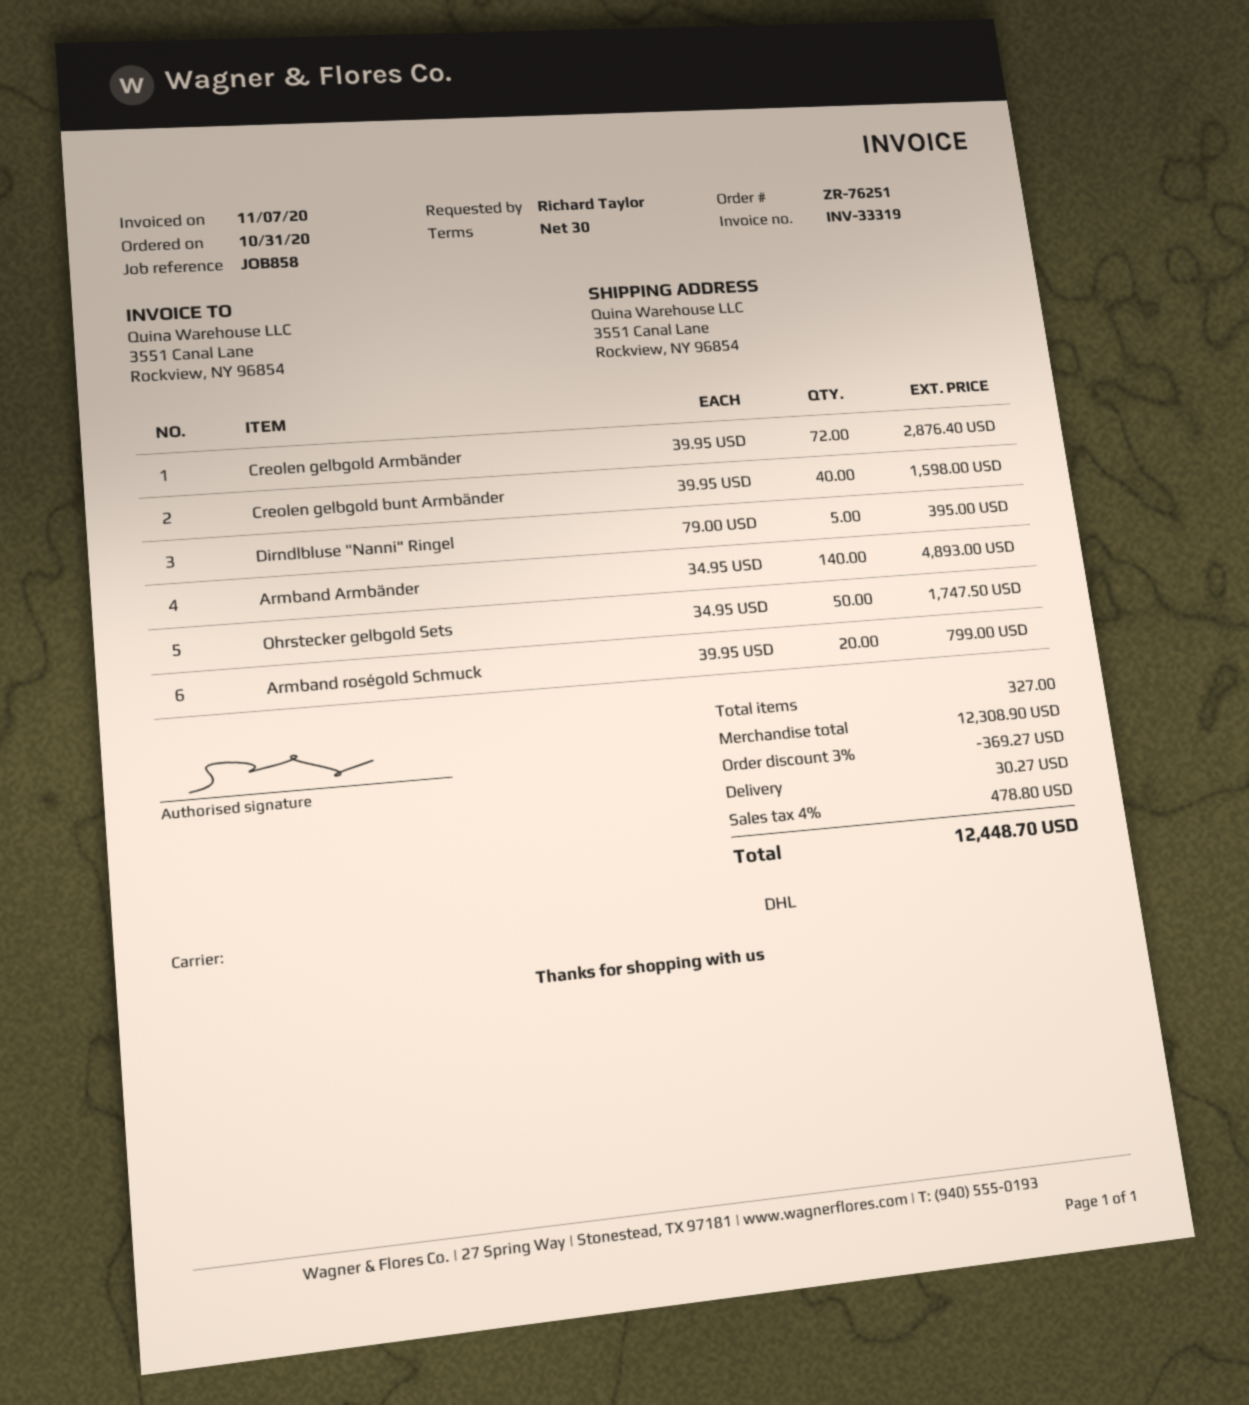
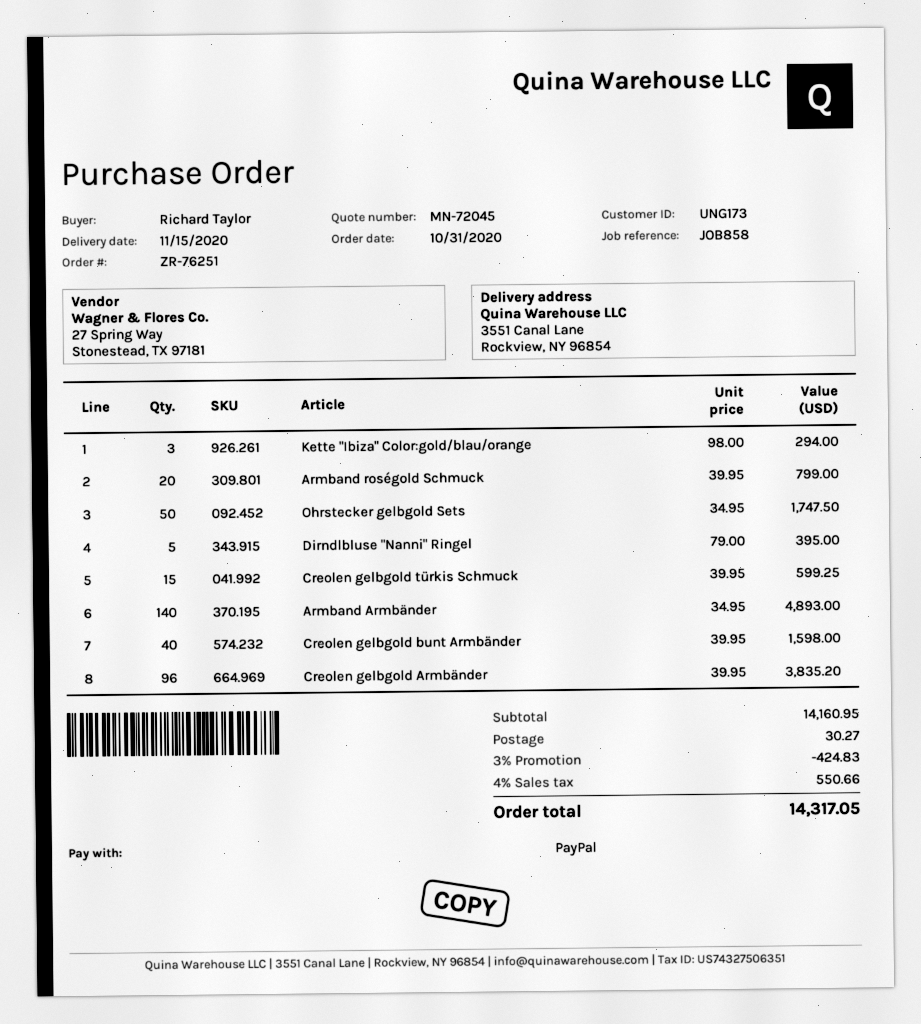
Creolen gelbgold Armbänder: 72 x 39.95 = 2876.40 -> 96 x 39.95 = 3835.20
Kette "Ibiza" Color:gold/blau/orange: none -> 3 x 98.00 = 294.00
Creolen gelbgold türkis Schmuck: none -> 15 x 39.95 = 599.25
subtotal: 12308.90 -> 14160.95
discount: 3% = 369.27 -> 3% = 424.83
tax: 4% = 478.80 -> 4% = 550.66
total: 12448.70 -> 14317.05

